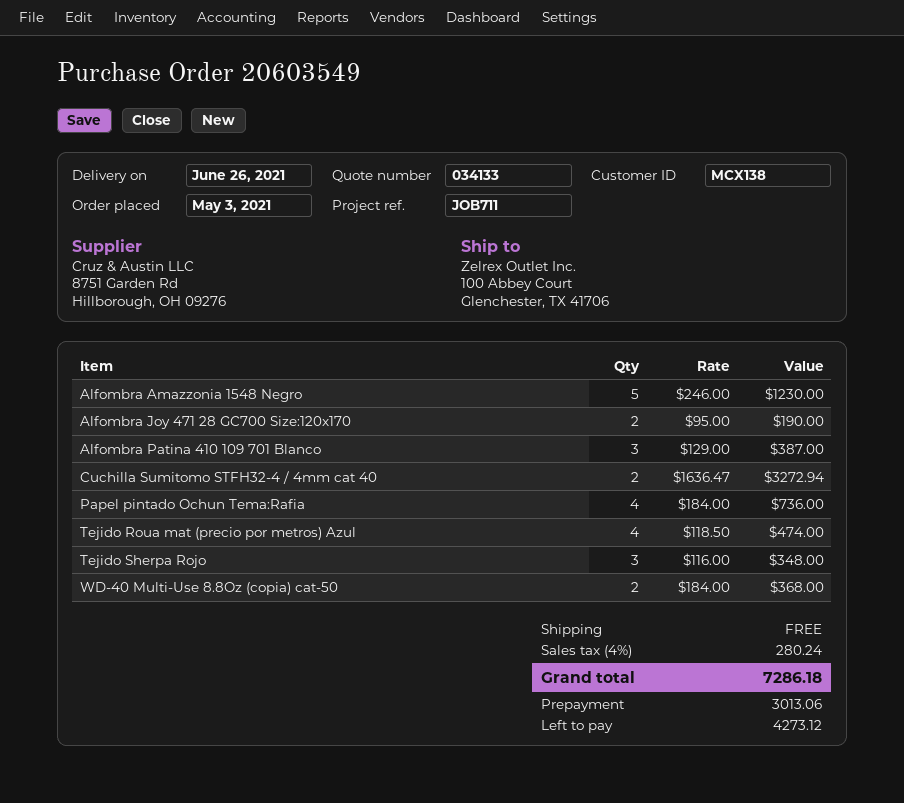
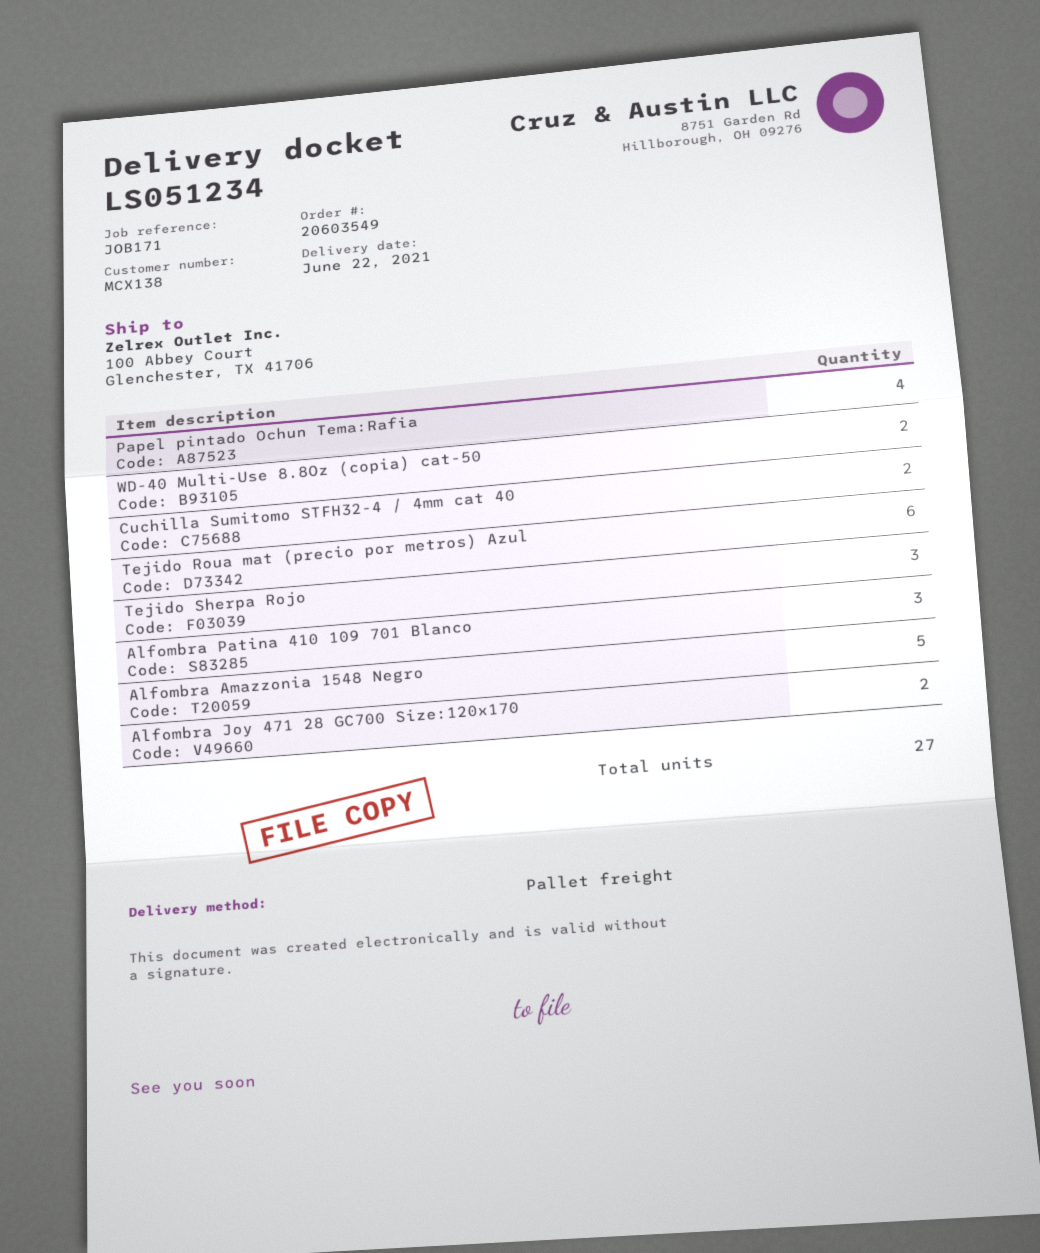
delivery date: 2021-06-26 -> 2021-06-22
reference: JOB711 -> JOB171
Tejido Roua mat (precio por metros) Azul: 4 -> 6

